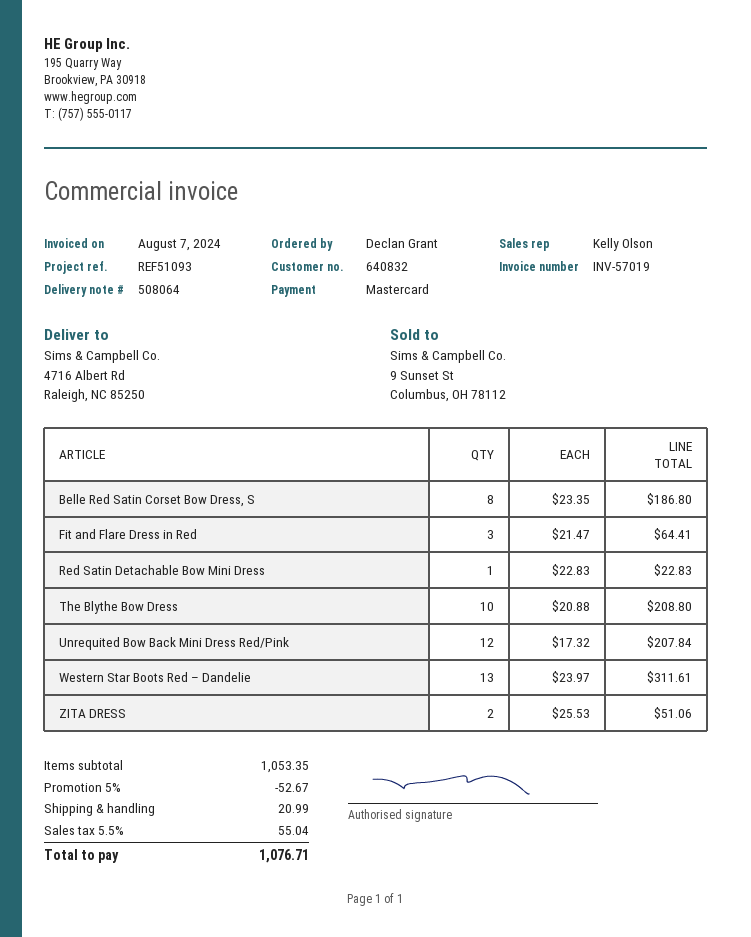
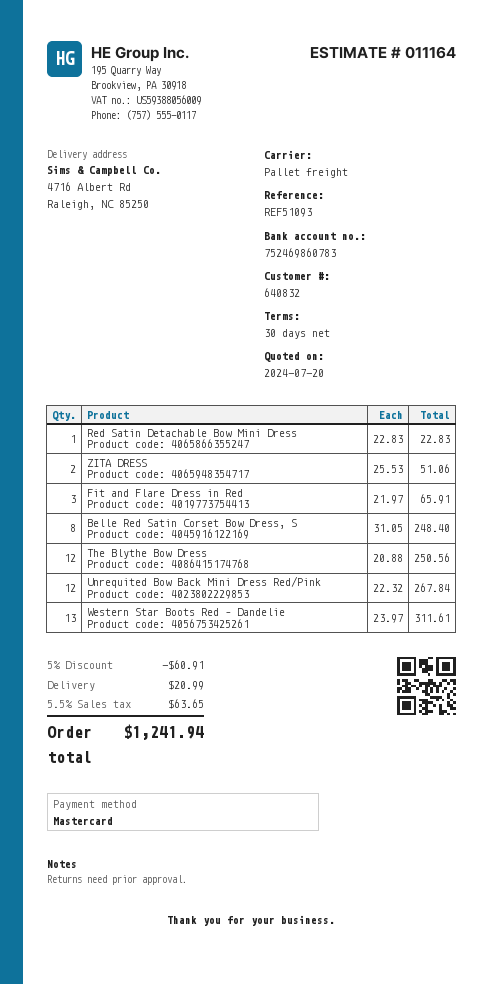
Belle Red Satin Corset Bow Dress, S: 8 x 23.35 = 186.80 -> 8 x 31.05 = 248.40
Fit and Flare Dress in Red: 3 x 21.47 = 64.41 -> 3 x 21.97 = 65.91
The Blythe Bow Dress: 10 x 20.88 = 208.80 -> 12 x 20.88 = 250.56
Unrequited Bow Back Mini Dress Red/Pink: 12 x 17.32 = 207.84 -> 12 x 22.32 = 267.84
discount: 5% = 52.67 -> 5% = 60.91
tax: 5.5% = 55.04 -> 5.5% = 63.65
total: 1076.71 -> 1241.94

